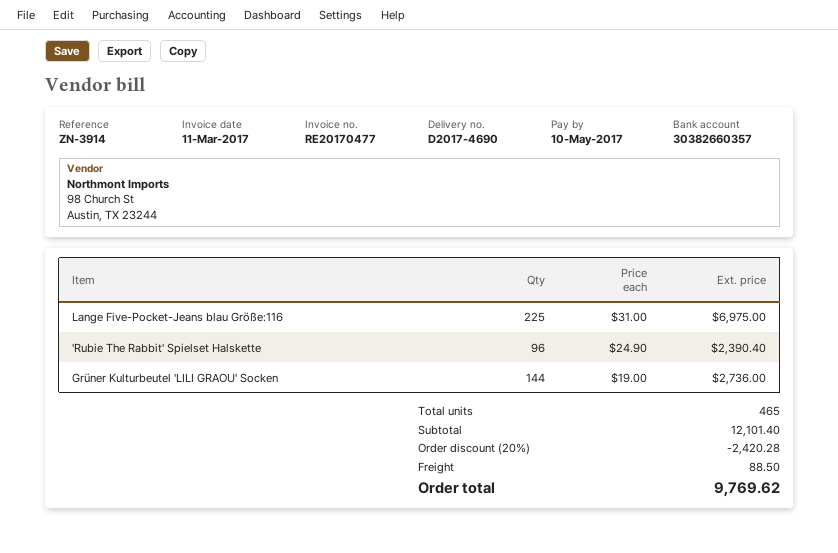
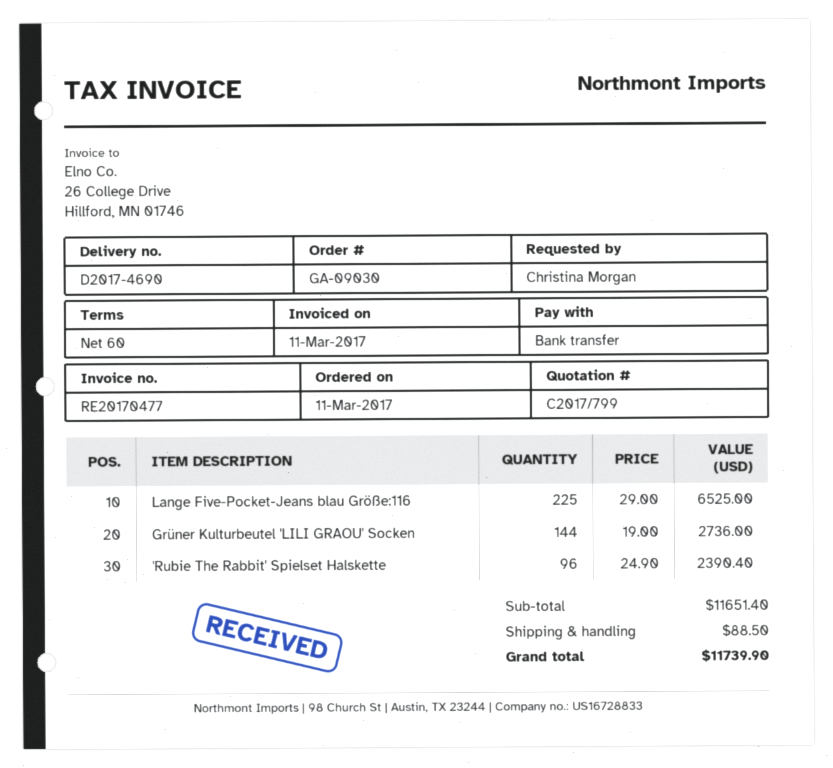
Lange Five-Pocket-Jeans blau Größe:116: 225 x 31.00 = 6975.00 -> 225 x 29.00 = 6525.00
subtotal: 12101.40 -> 11651.40
discount: 20% = 2420.28 -> none
total: 9769.62 -> 11739.90

